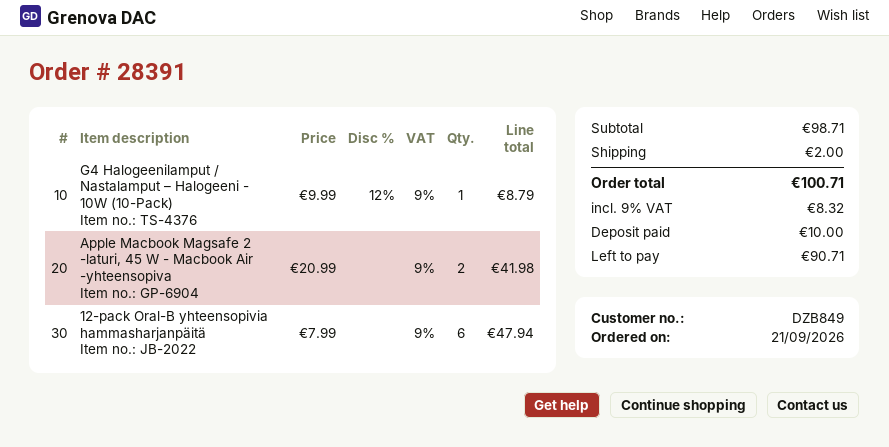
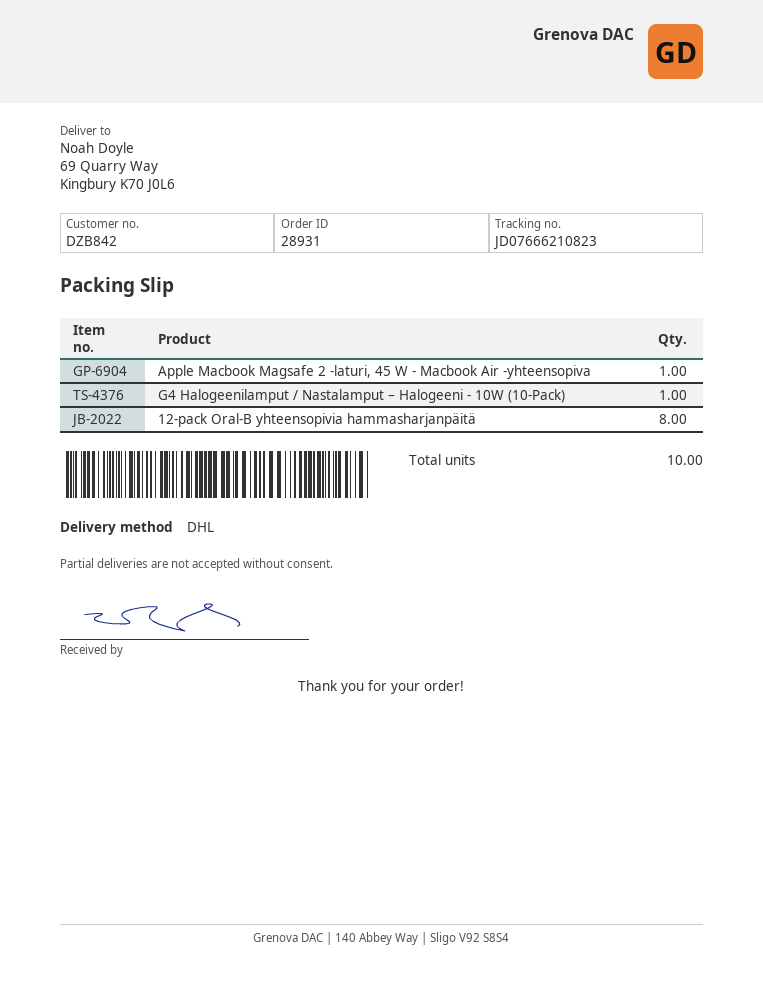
order number: 28391 -> 28931
customer number: DZB849 -> DZB842
Apple Macbook Magsafe 2 -laturi, 45 W - Macbook Air -yhteensopiva: 2 -> 1
12-pack Oral-B yhteensopivia hammasharjanpäitä: 6 -> 8

